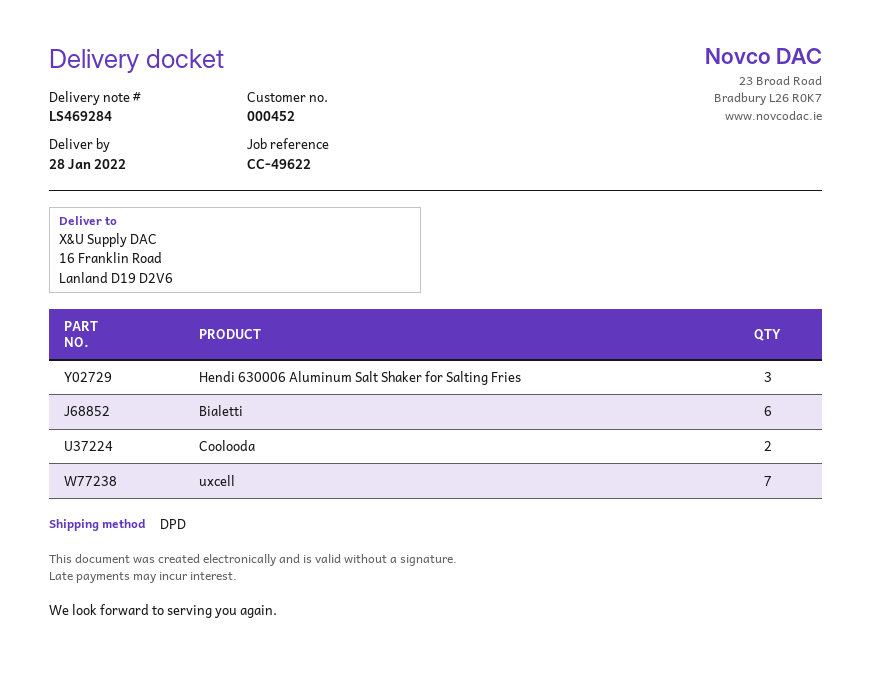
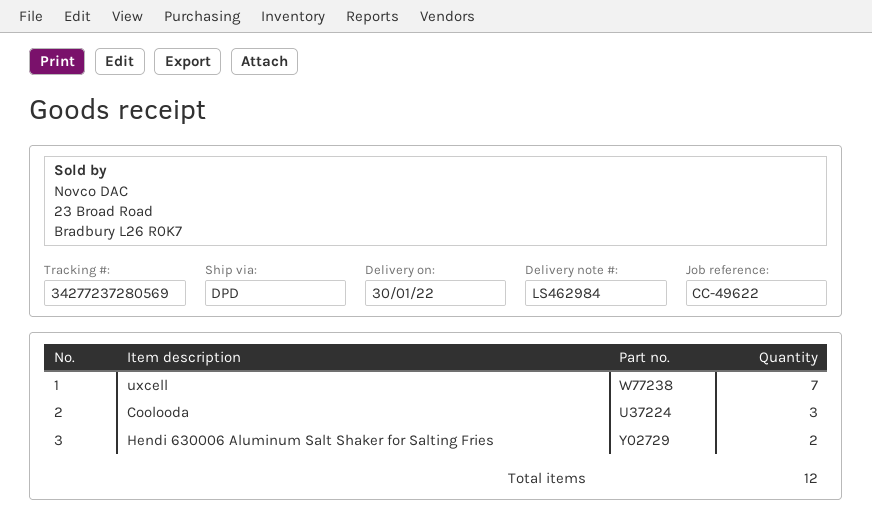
delivery note number: LS469284 -> LS462984
delivery date: 2022-01-28 -> 2022-01-30
Hendi 630006 Aluminum Salt Shaker for Salting Fries: 3 -> 2
Bialetti: 6 -> none
Coolooda: 2 -> 3

